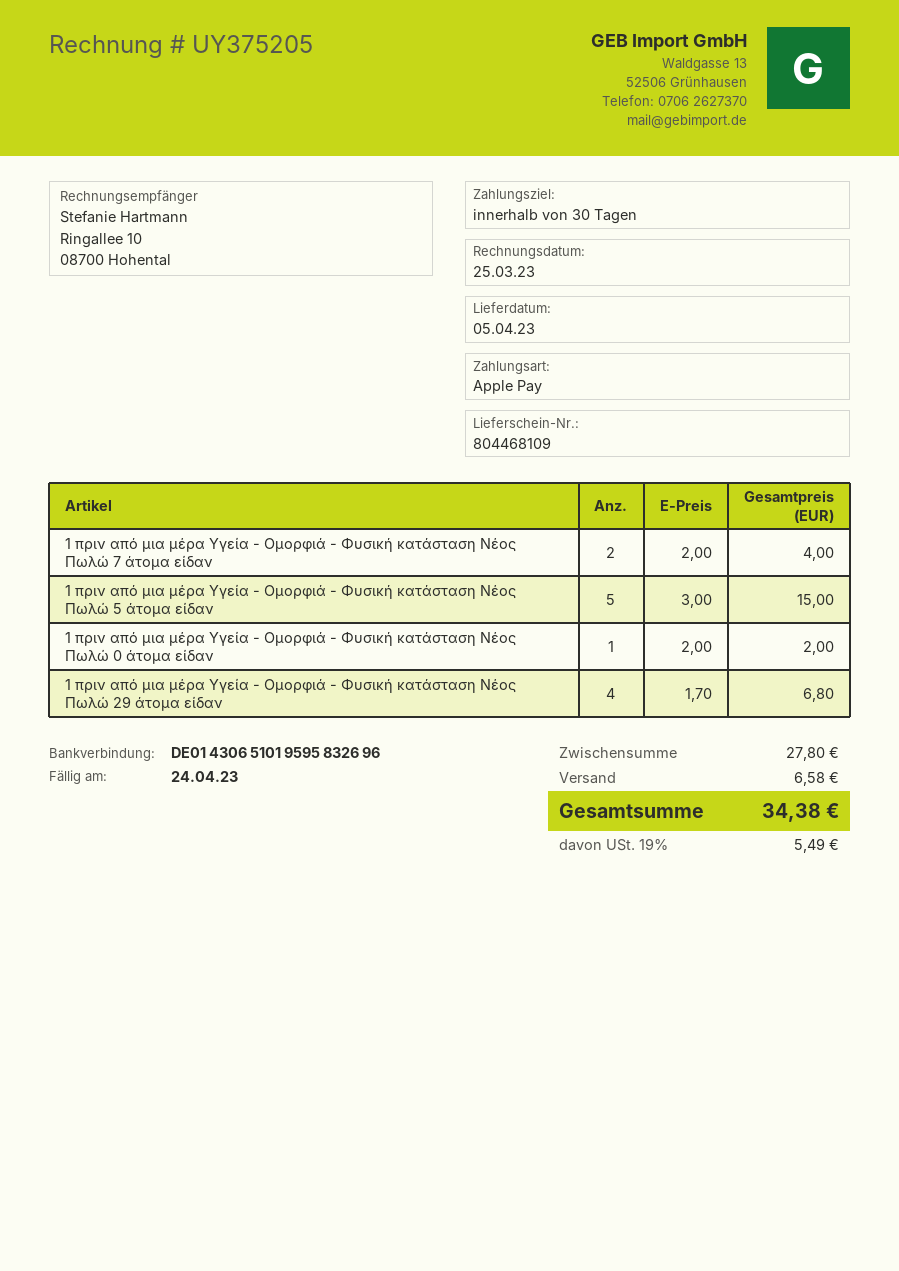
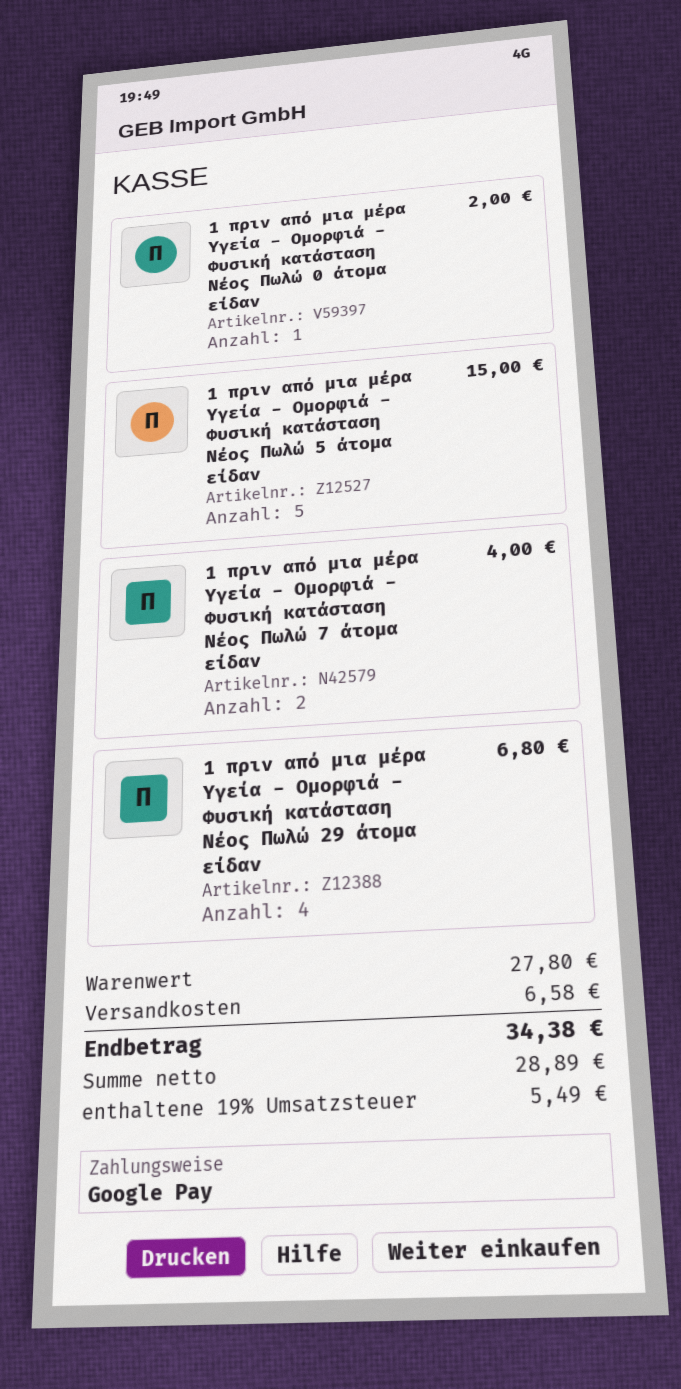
payment method: Apple Pay -> Google Pay

